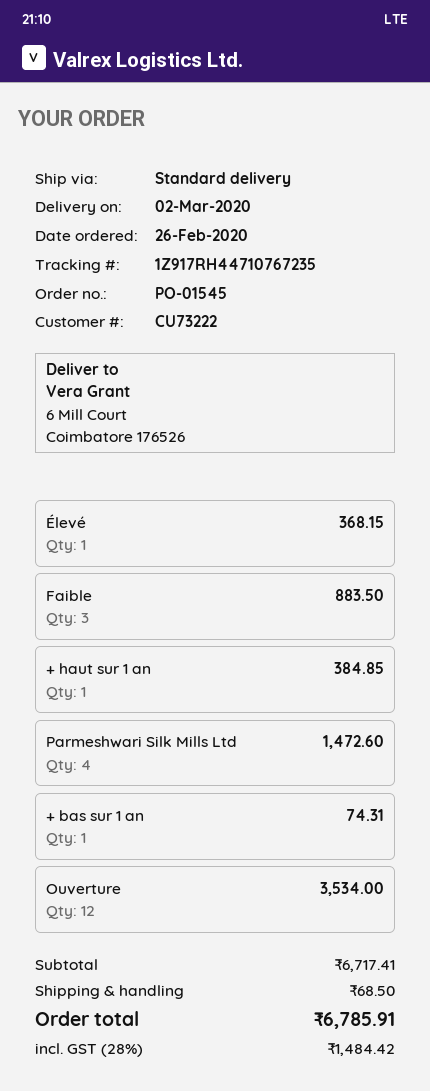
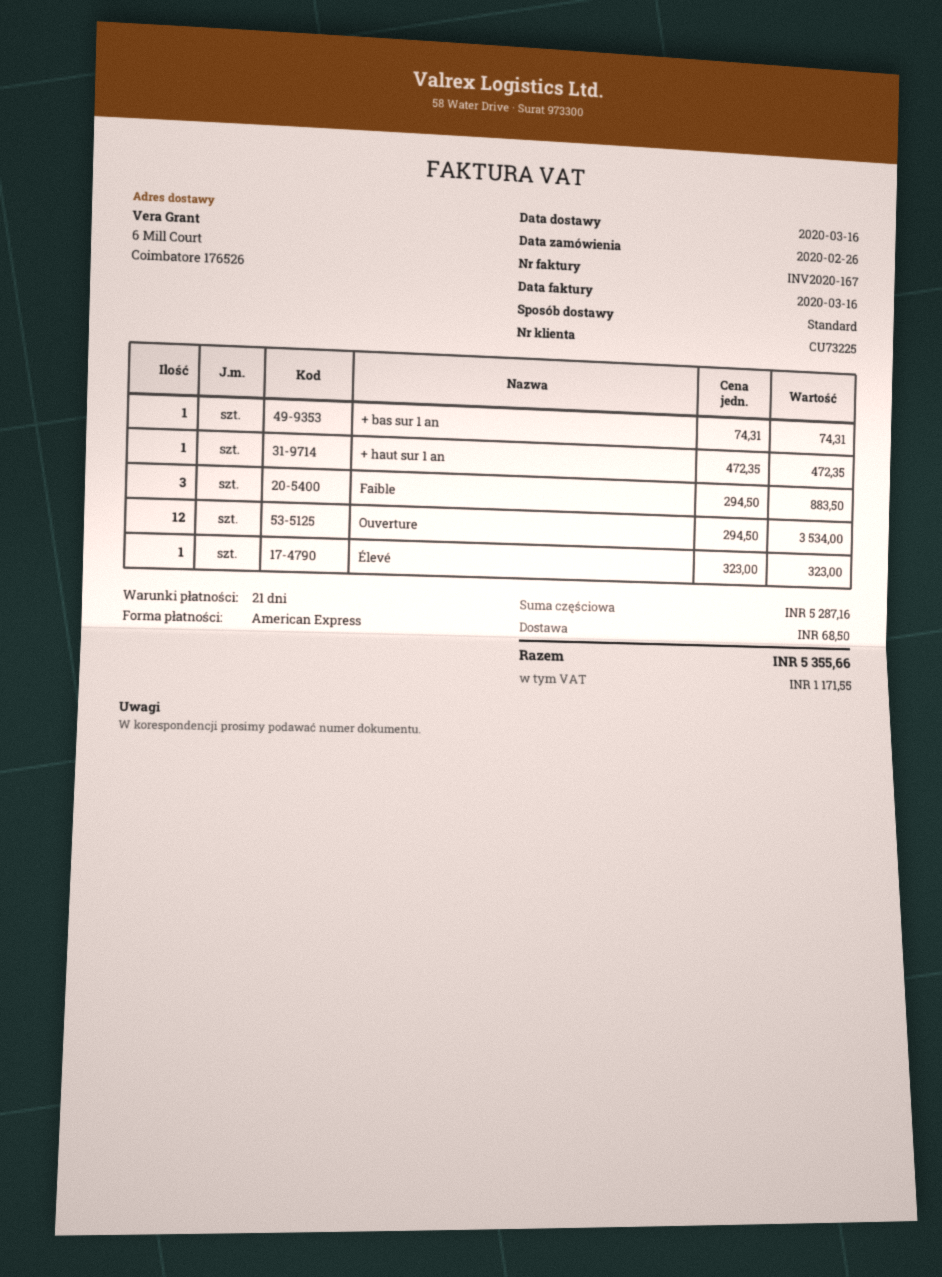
delivery date: 2020-03-02 -> 2020-03-16
customer number: CU73222 -> CU73225
Élevé: 1 for 368.15 -> 1 for 323.00
+ haut sur 1 an: 1 for 384.85 -> 1 for 472.35
Parmeshwari Silk Mills Ltd: 4 for 1472.60 -> none
subtotal: 6717.41 -> 5287.16
tax: 1484.42 -> 1171.55
total: 6785.91 -> 5355.66

